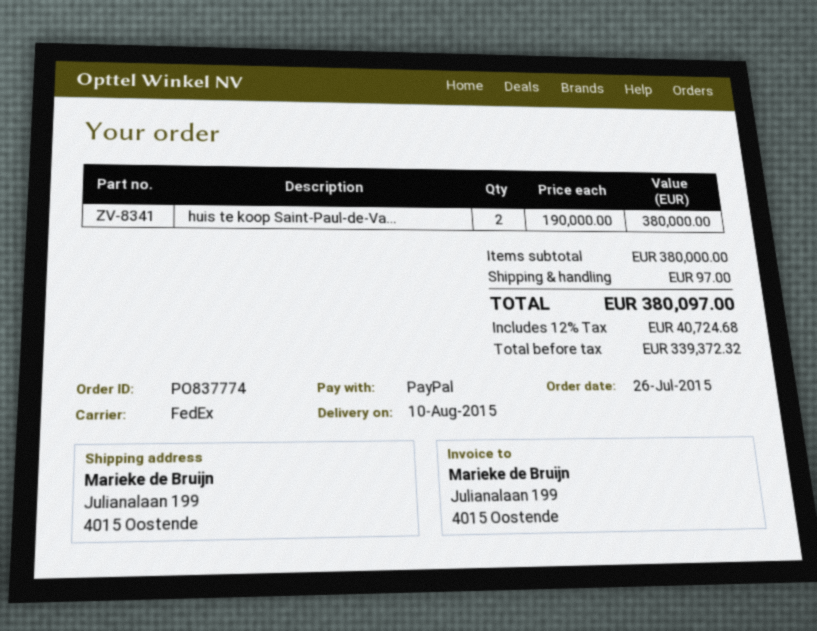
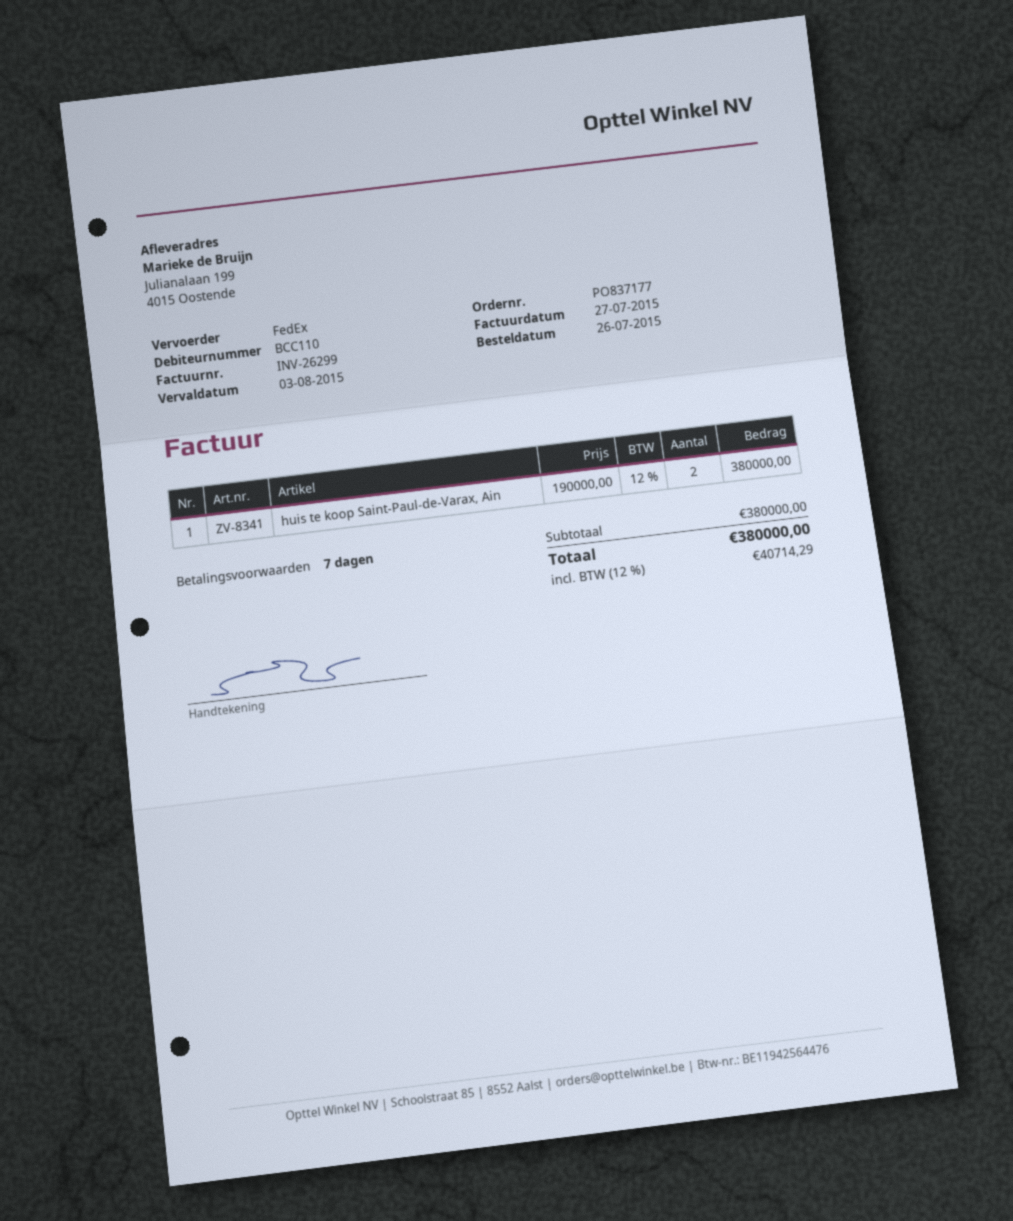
order number: PO837774 -> PO837177
shipping: 97.00 -> none
tax: 12% = 40724.68 -> 12% = 40714.29
total: 380097.00 -> 380000.00

